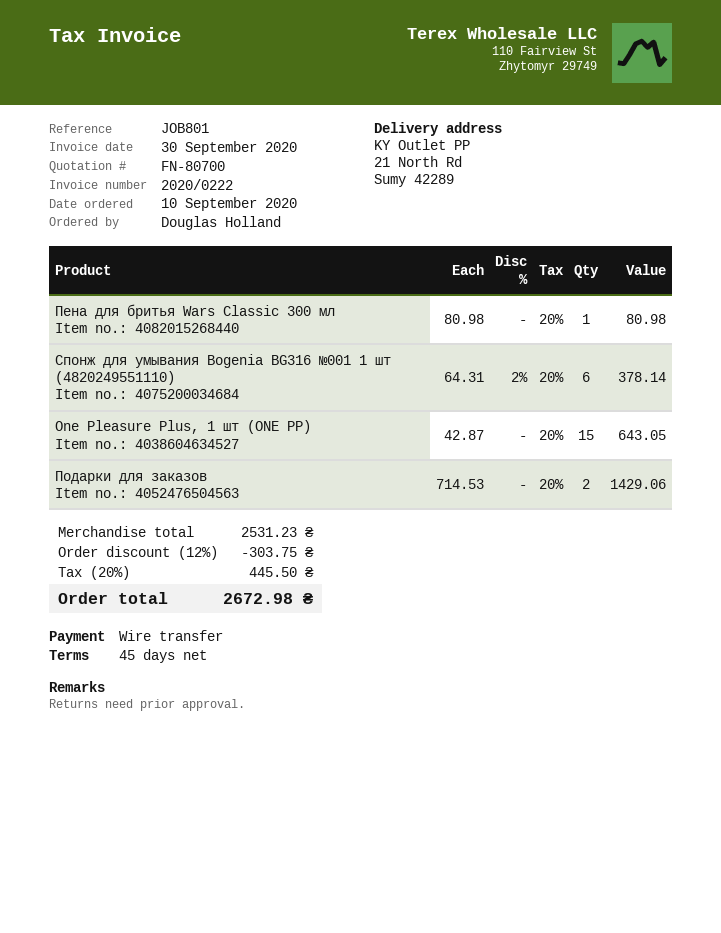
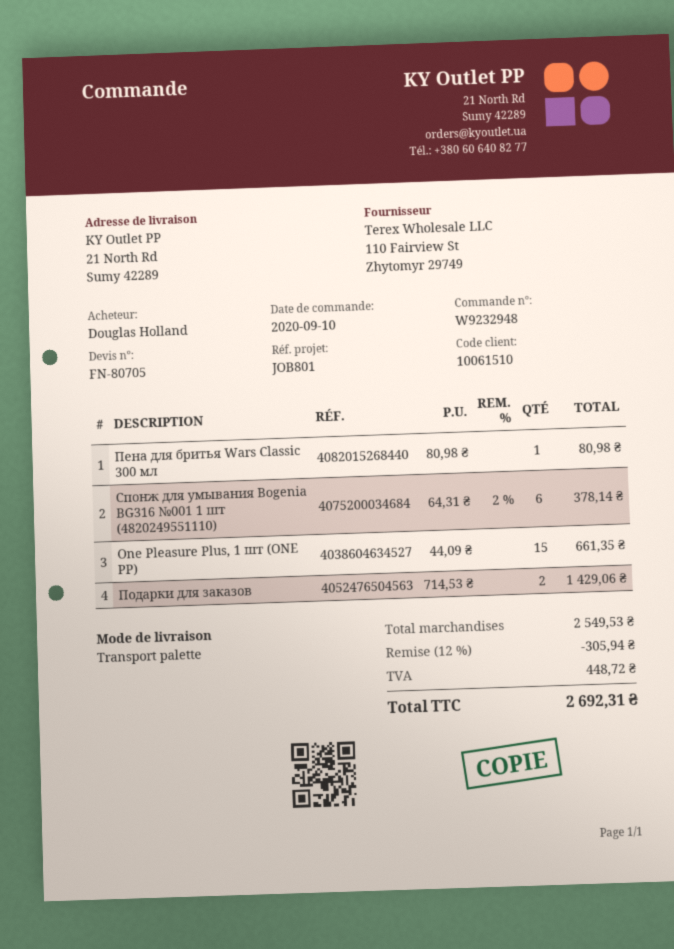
quote number: FN-80700 -> FN-80705
One Pleasure Plus, 1 шт (ONE PP): 15 x 42.87 = 643.05 -> 15 x 44.09 = 661.35
subtotal: 2531.23 -> 2549.53
discount: 12% = 303.75 -> 12% = 305.94
tax: 445.50 -> 448.72
total: 2672.98 -> 2692.31

